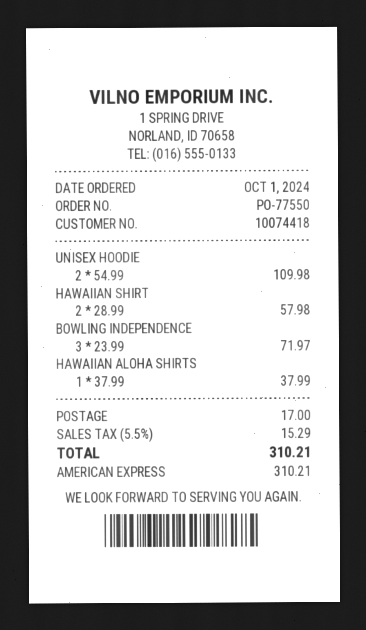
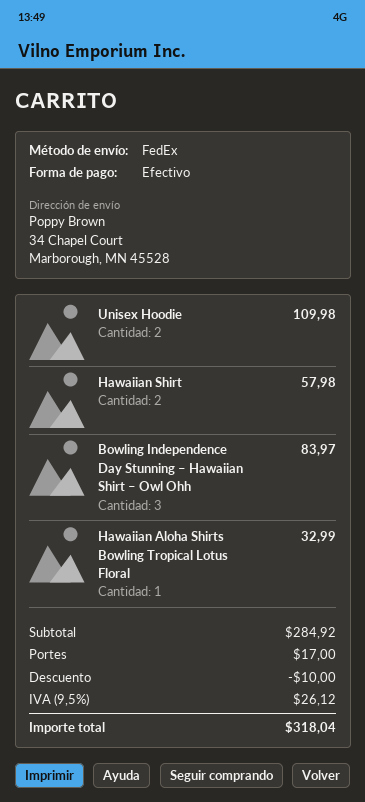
payment method: American Express -> cash
BOWLING INDEPENDENCE: 3 for 71.97 -> 3 for 83.97
HAWAIIAN ALOHA SHIRTS: 1 for 37.99 -> 1 for 32.99
discount: none -> 10.00
tax: 5.5% = 15.29 -> 9.5% = 26.12
total: 310.21 -> 318.04

